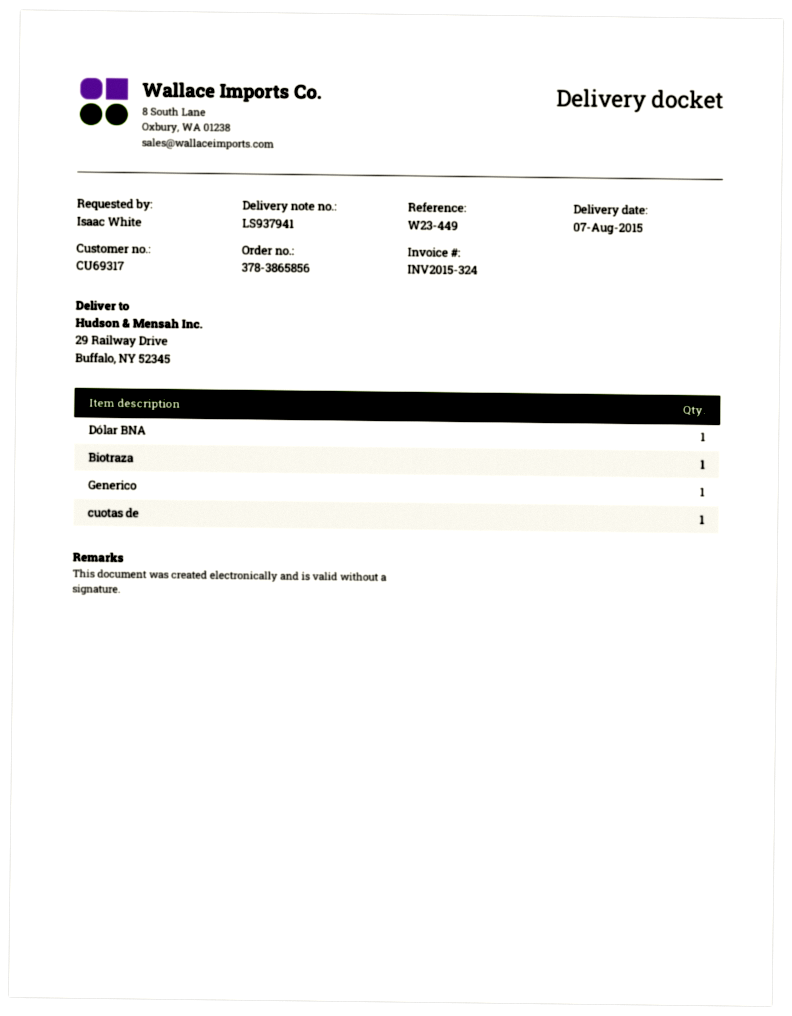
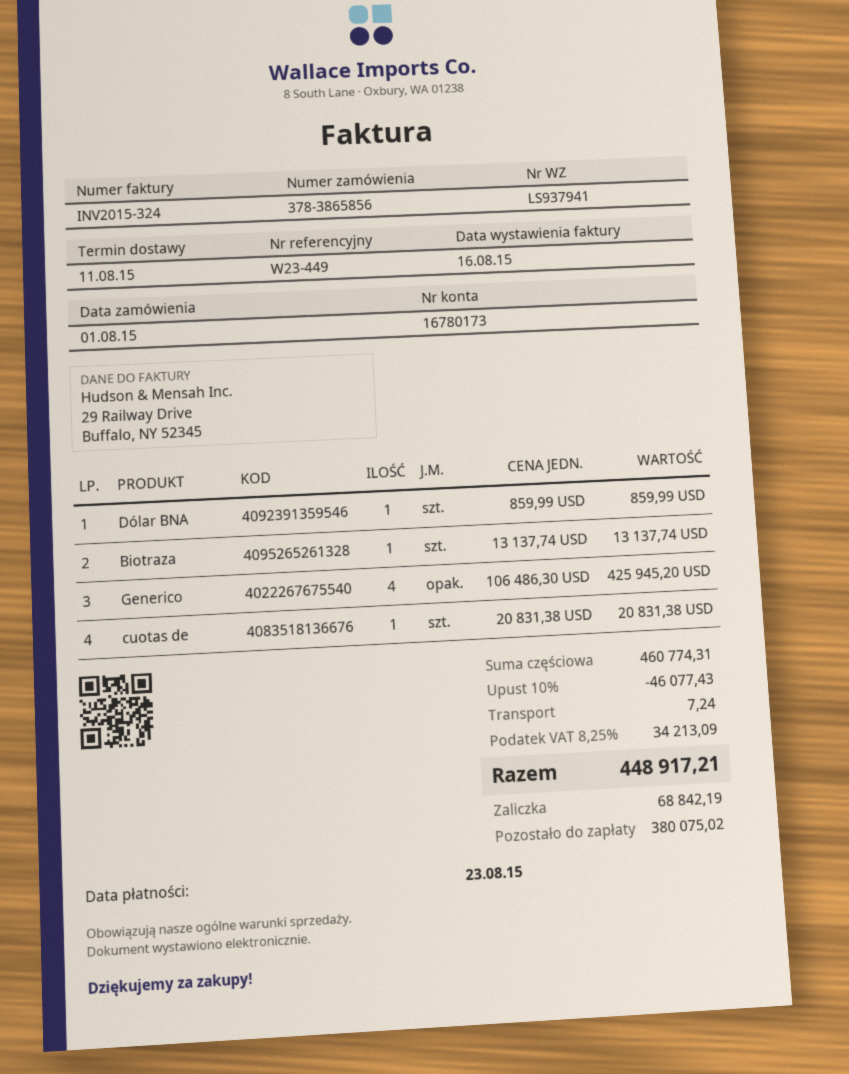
delivery date: 2015-08-07 -> 2015-08-11
Generico: 1 -> 4

